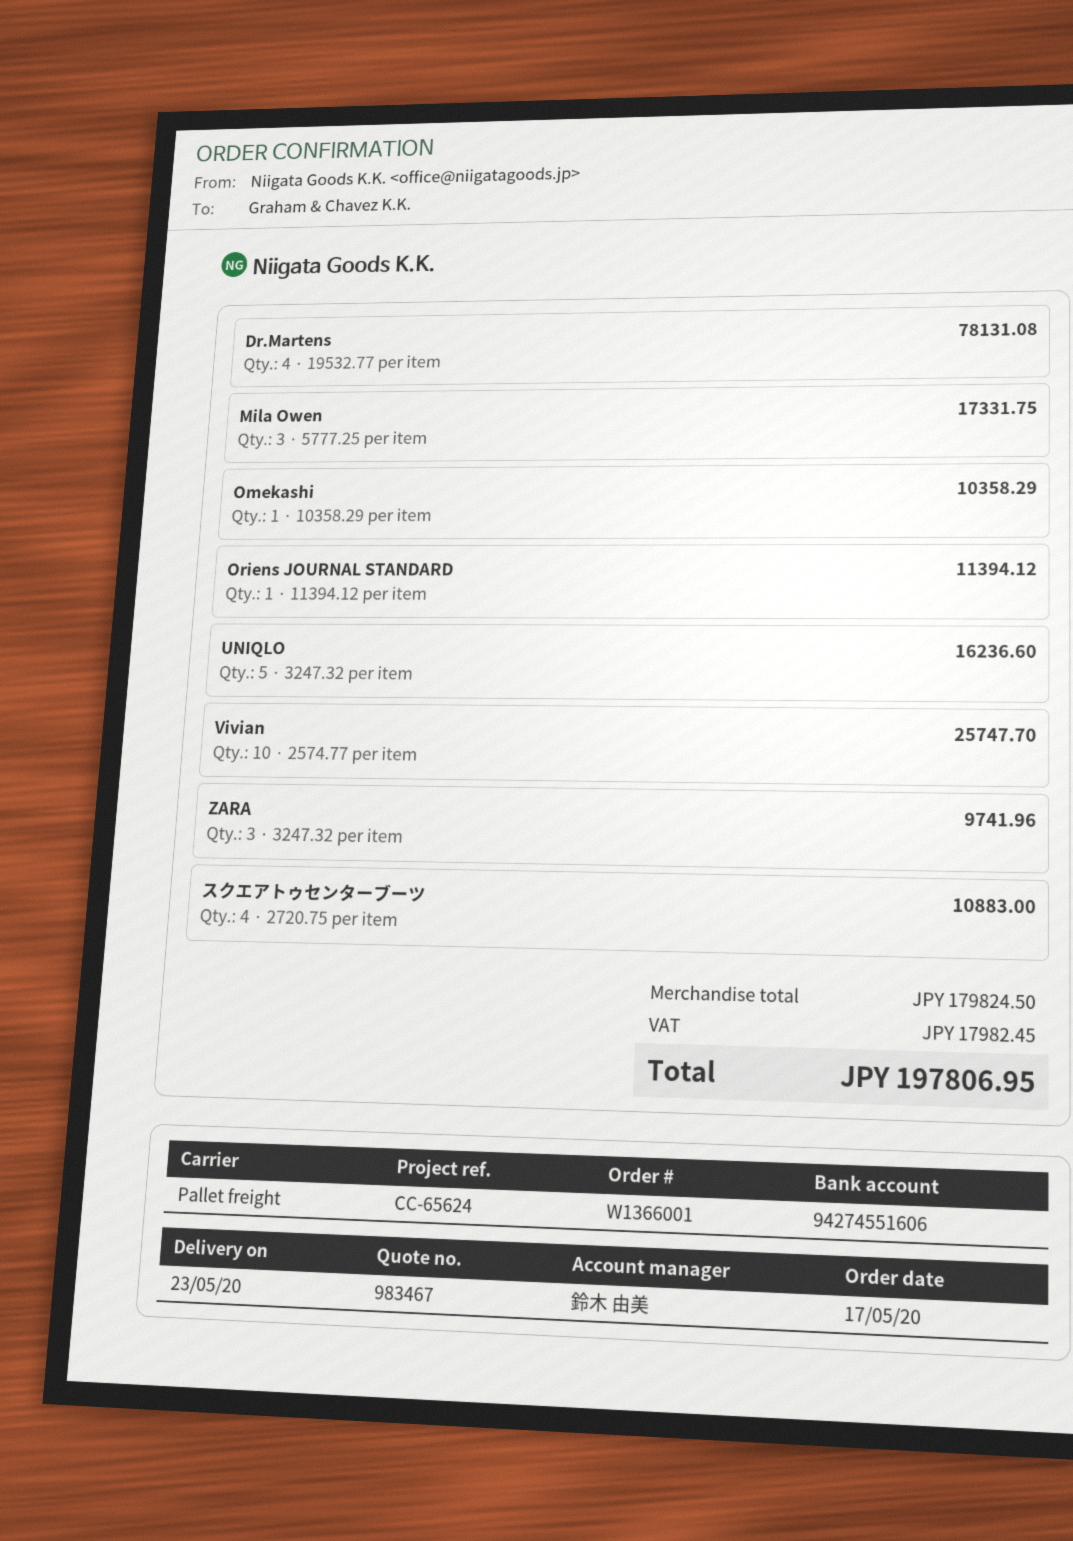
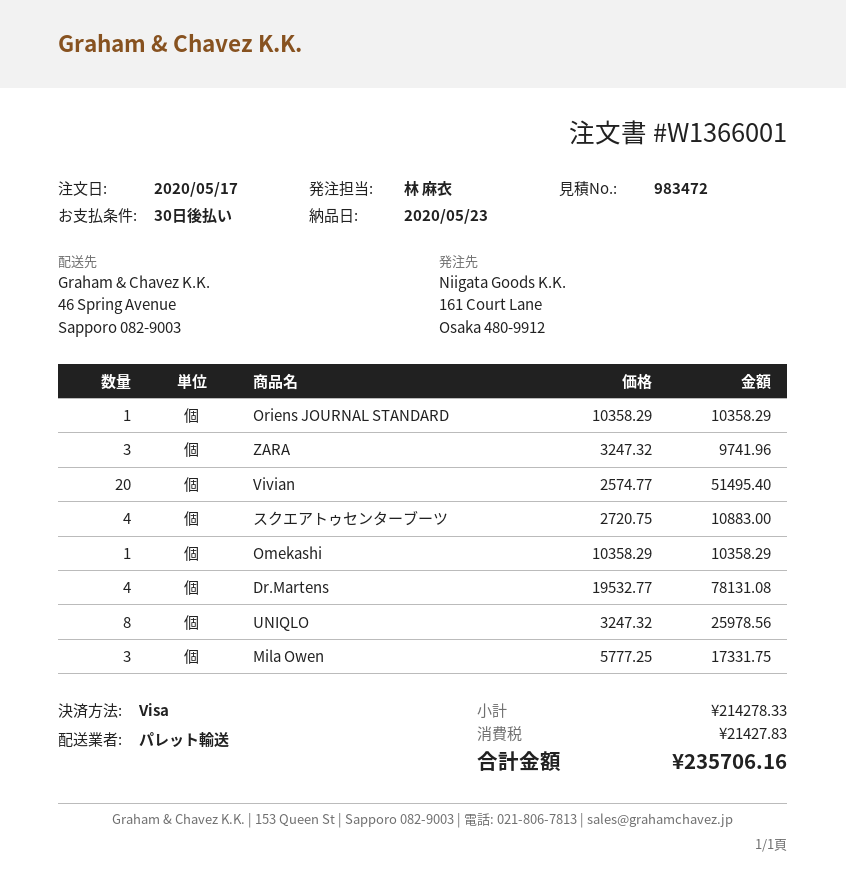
quote number: 983467 -> 983472
Oriens JOURNAL STANDARD: 1 x 11394.12 = 11394.12 -> 1 x 10358.29 = 10358.29
UNIQLO: 5 x 3247.32 = 16236.60 -> 8 x 3247.32 = 25978.56
Vivian: 10 x 2574.77 = 25747.70 -> 20 x 2574.77 = 51495.40
subtotal: 179824.50 -> 214278.33
tax: 17982.45 -> 21427.83
total: 197806.95 -> 235706.16

